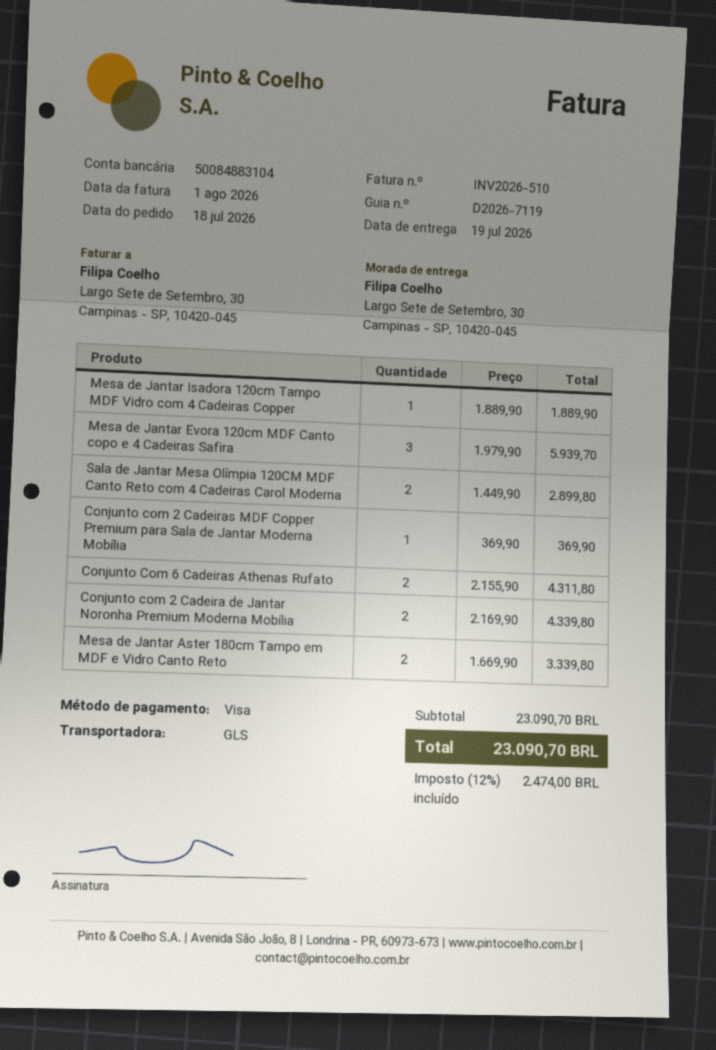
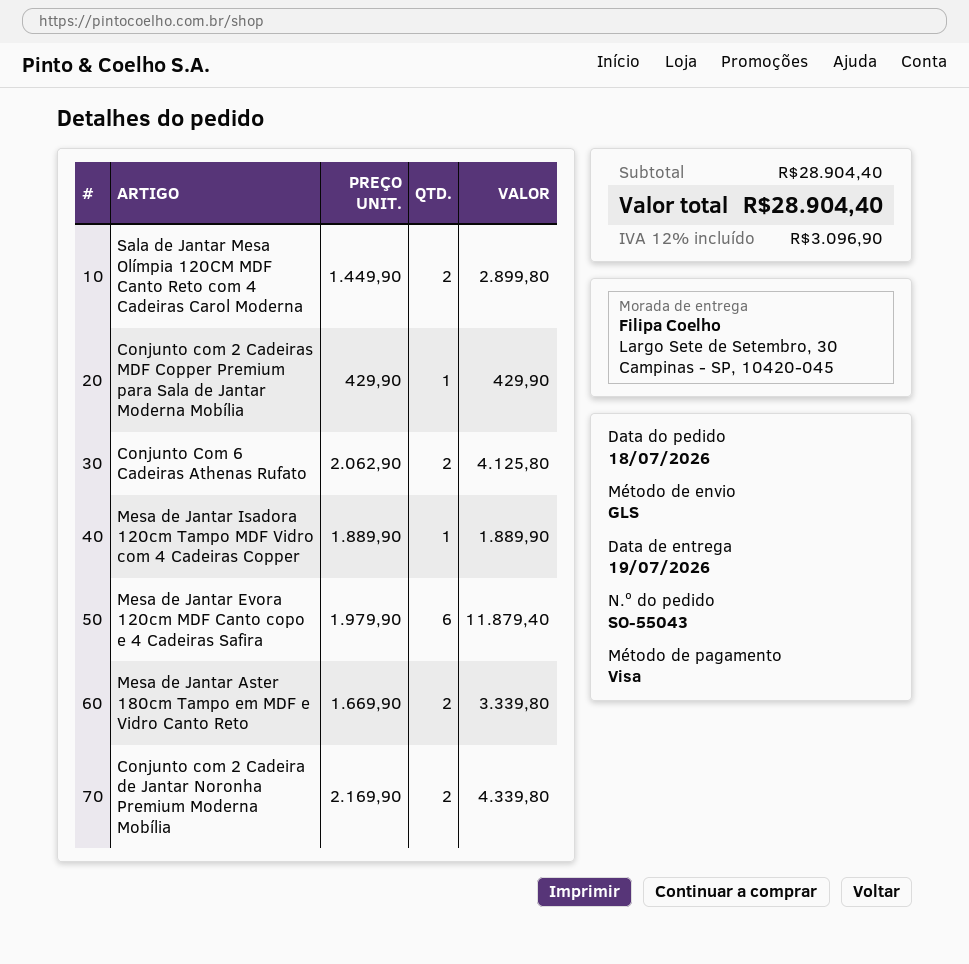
Mesa de Jantar Evora 120cm MDF Canto copo e 4 Cadeiras Safira: 3 x 1979.90 = 5939.70 -> 6 x 1979.90 = 11879.40
Conjunto com 2 Cadeiras MDF Copper Premium para Sala de Jantar Moderna Mobília: 1 x 369.90 = 369.90 -> 1 x 429.90 = 429.90
Conjunto Com 6 Cadeiras Athenas Rufato: 2 x 2155.90 = 4311.80 -> 2 x 2062.90 = 4125.80
subtotal: 23090.70 -> 28904.40
tax: 12% = 2474.00 -> 12% = 3096.90
total: 23090.70 -> 28904.40

